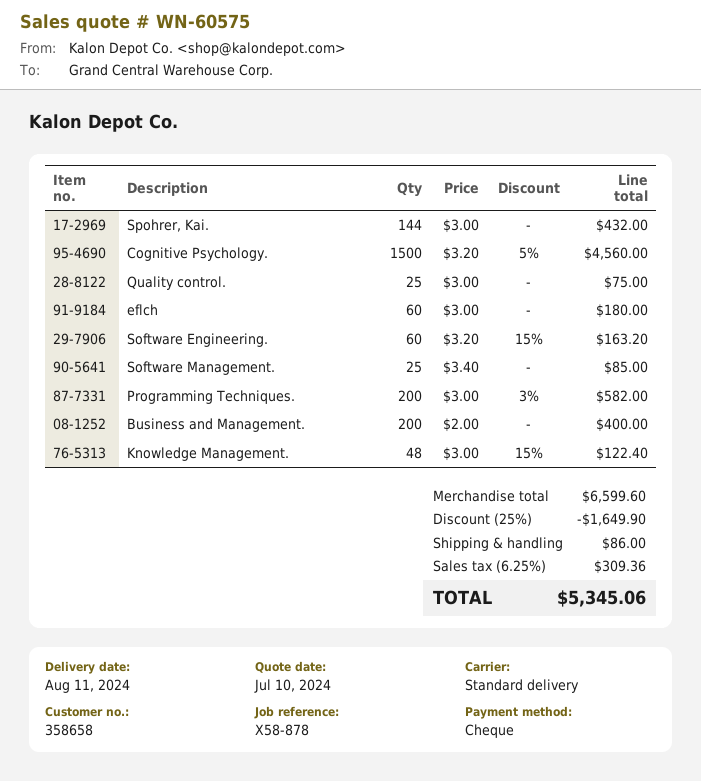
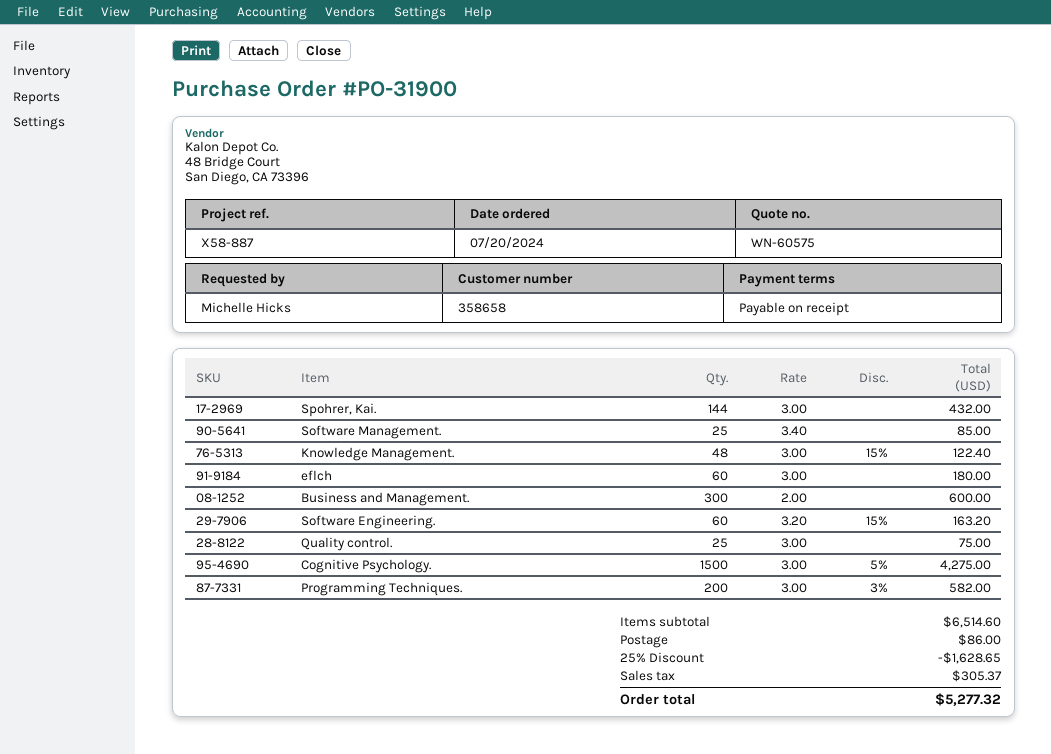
reference: X58-878 -> X58-887
Cognitive Psychology.: 1500 x 3.20 - 5% = 4560.00 -> 1500 x 3.00 - 5% = 4275.00
Business and Management.: 200 x 2.00 = 400.00 -> 300 x 2.00 = 600.00
subtotal: 6599.60 -> 6514.60
discount: 25% = 1649.90 -> 25% = 1628.65
tax: 309.36 -> 305.37
total: 5345.06 -> 5277.32

